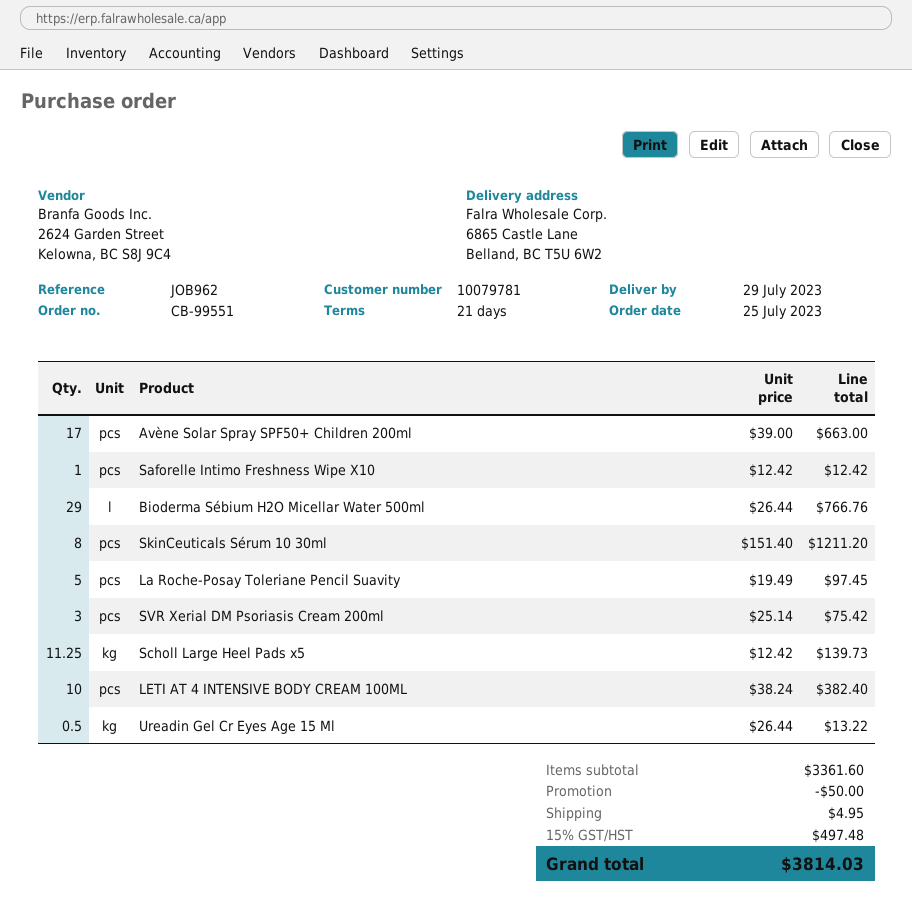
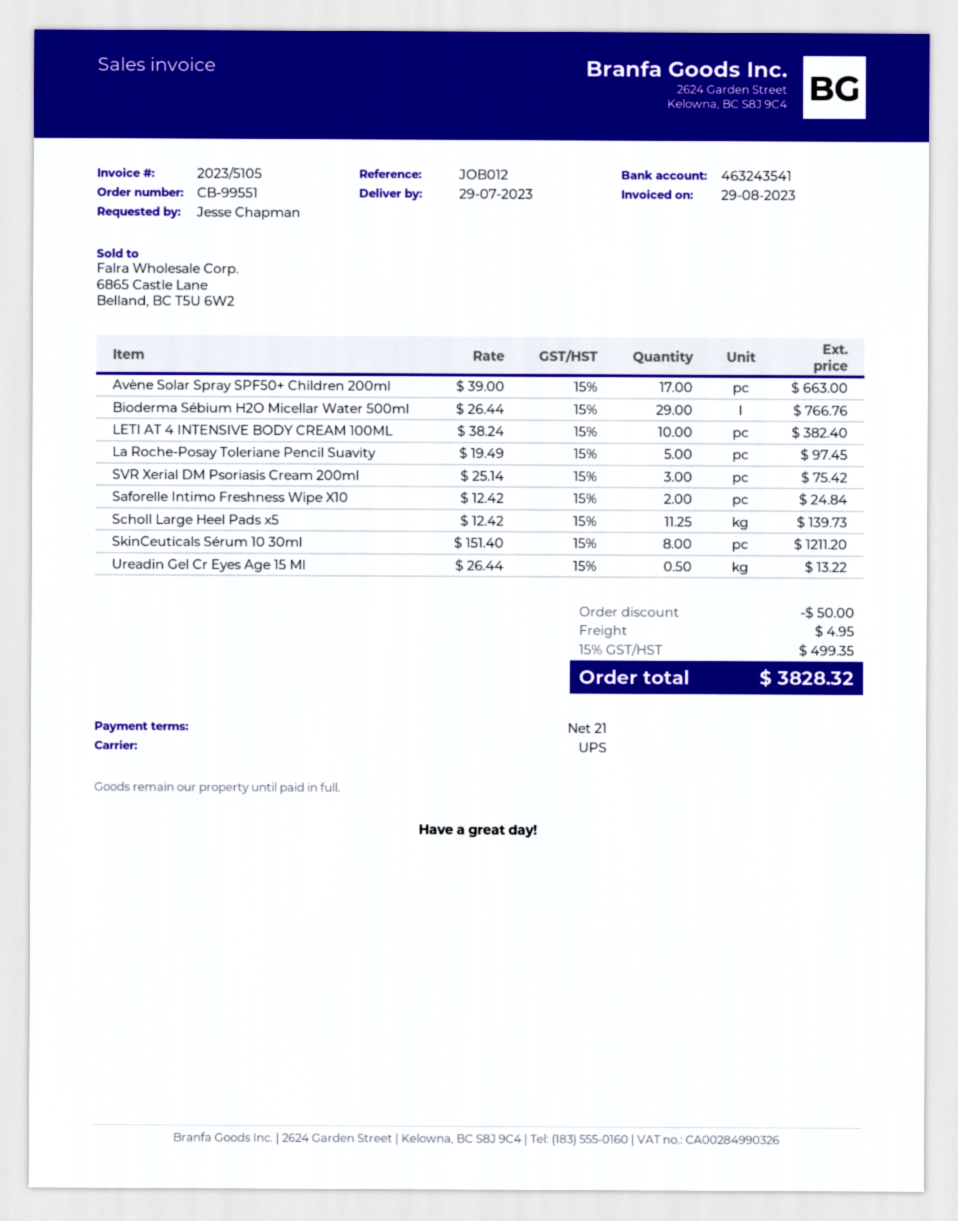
reference: JOB962 -> JOB012
Saforelle Intimo Freshness Wipe X10: 1 x 12.42 = 12.42 -> 2 x 12.42 = 24.84
tax: 15% = 497.48 -> 15% = 499.35
total: 3814.03 -> 3828.32

